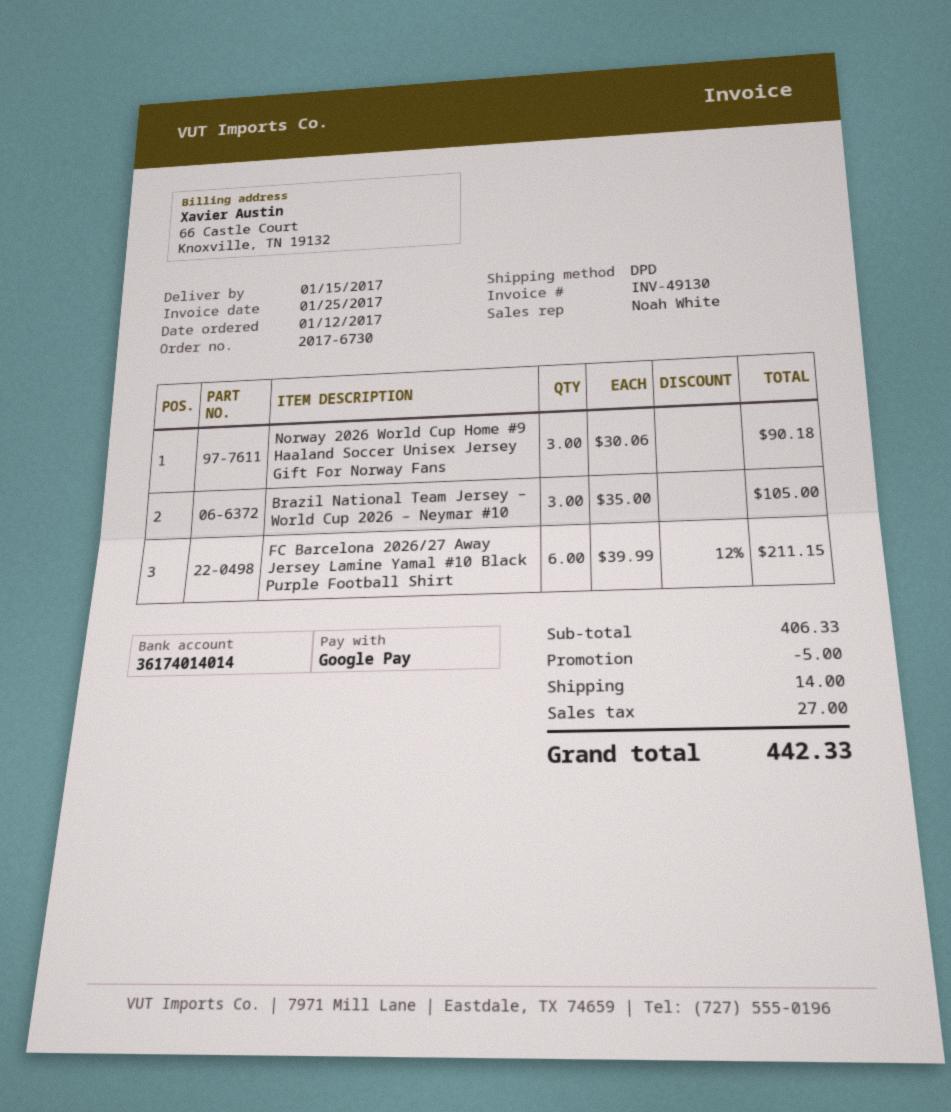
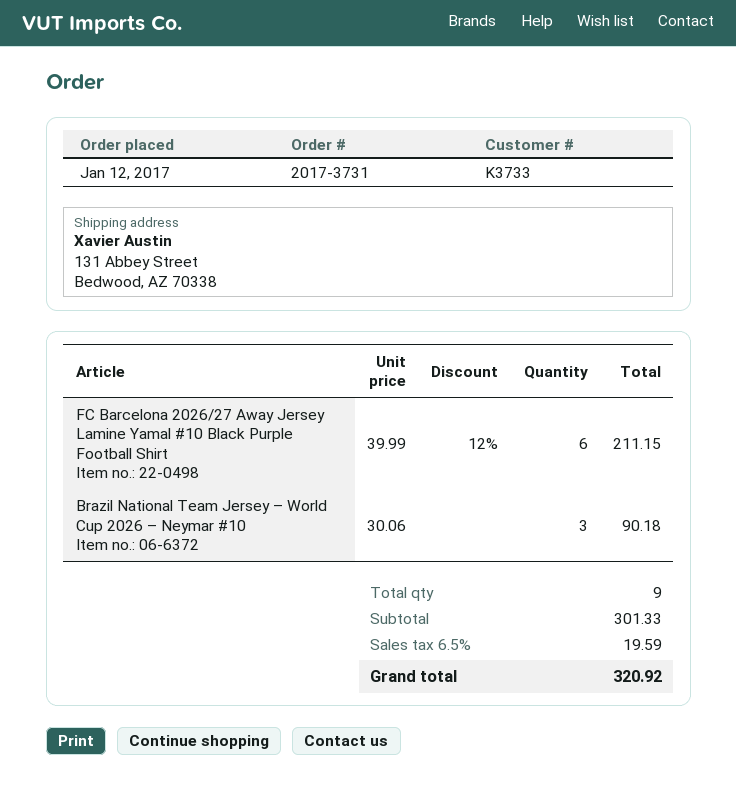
order number: 2017-6730 -> 2017-3731
Norway 2026 World Cup Home #9 Haaland Soccer Unisex Jersey Gift For Norway Fans: 3 x 30.06 = 90.18 -> none
Brazil National Team Jersey – World Cup 2026 – Neymar #10: 3 x 35.00 = 105.00 -> 3 x 30.06 = 90.18
subtotal: 406.33 -> 301.33
discount: 5.00 -> none
shipping: 14.00 -> none
tax: 27.00 -> 19.59
total: 442.33 -> 320.92

